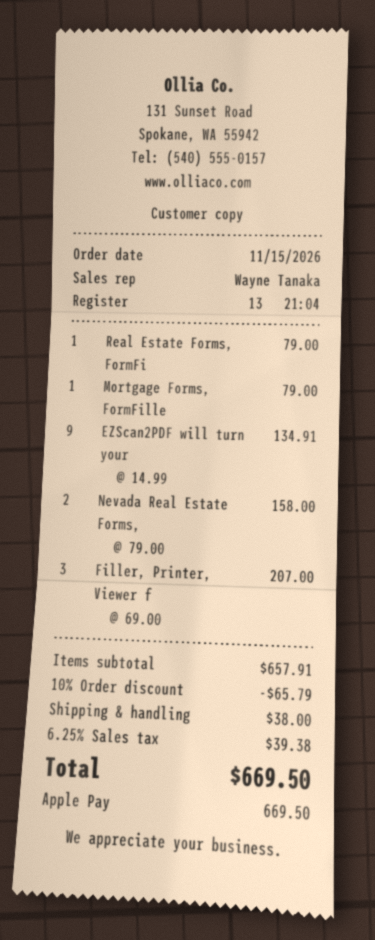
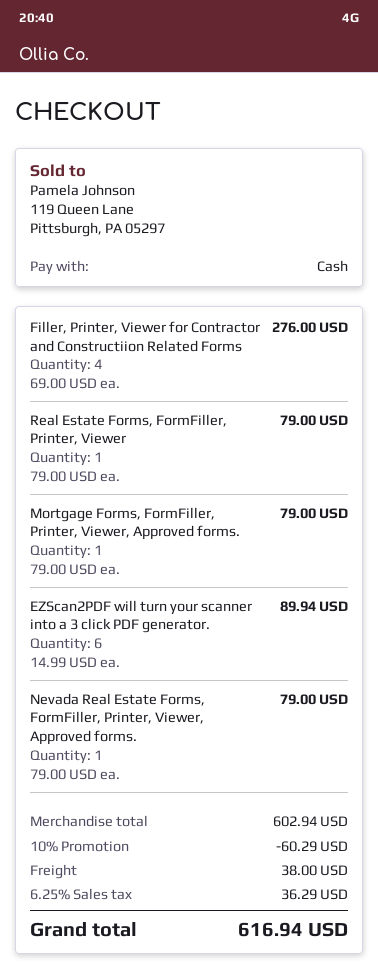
payment method: Apple Pay -> cash
EZScan2PDF will turn your: 9 x 14.99 = 134.91 -> 6 x 14.99 = 89.94
Nevada Real Estate Forms,: 2 x 79.00 = 158.00 -> 1 x 79.00 = 79.00
Filler, Printer, Viewer f: 3 x 69.00 = 207.00 -> 4 x 69.00 = 276.00
subtotal: 657.91 -> 602.94
discount: 10% = 65.79 -> 10% = 60.29
tax: 6.25% = 39.38 -> 6.25% = 36.29
total: 669.50 -> 616.94

